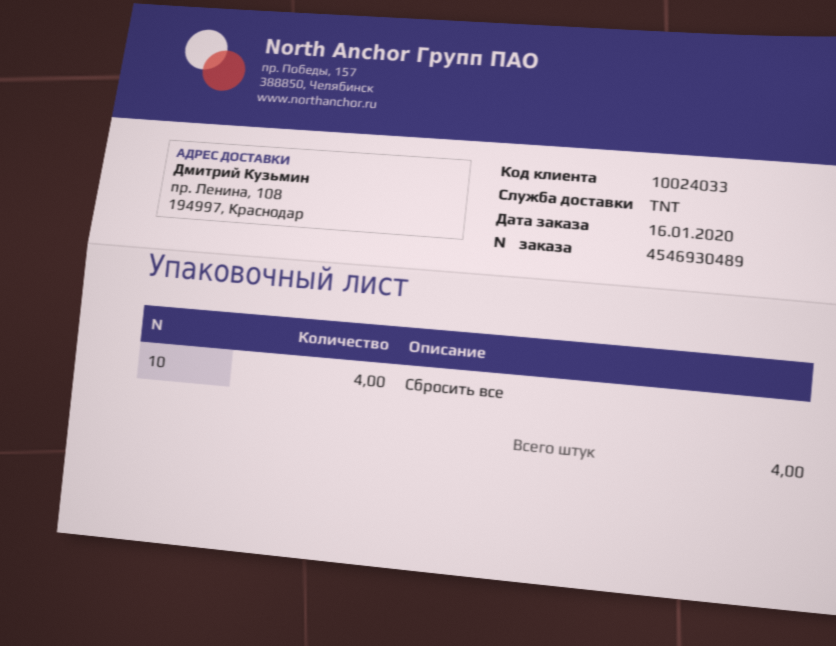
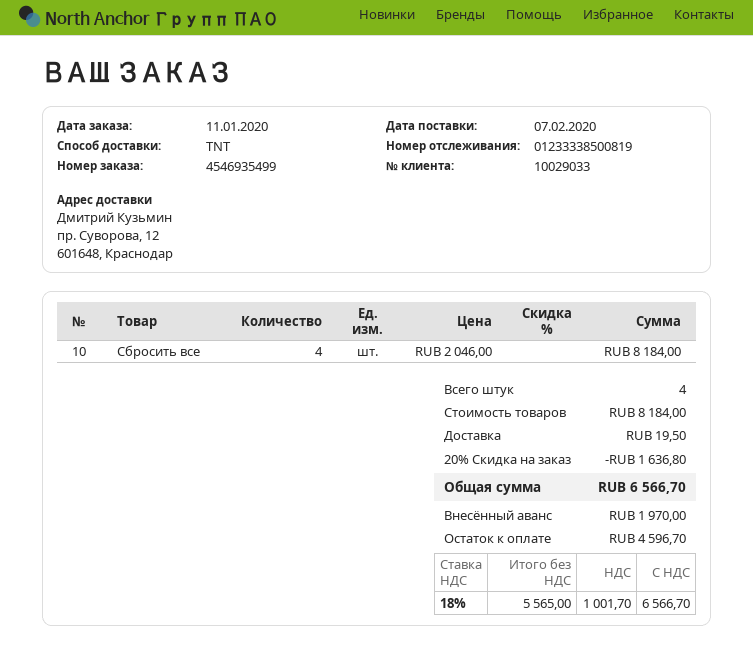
order number: 4546930489 -> 4546935499
order date: 2020-01-16 -> 2020-01-11
customer number: 10024033 -> 10029033
ship to: пр. Ленина, 108, 194997, Краснодар -> пр. Суворова, 12, 601648, Краснодар

